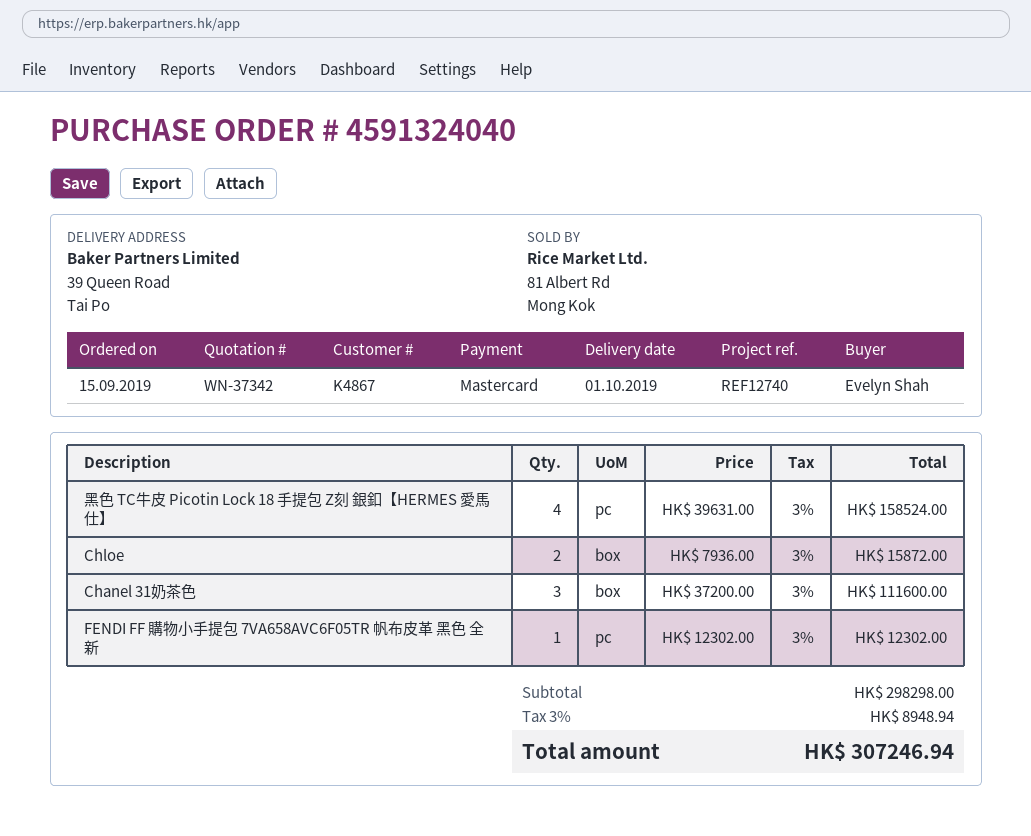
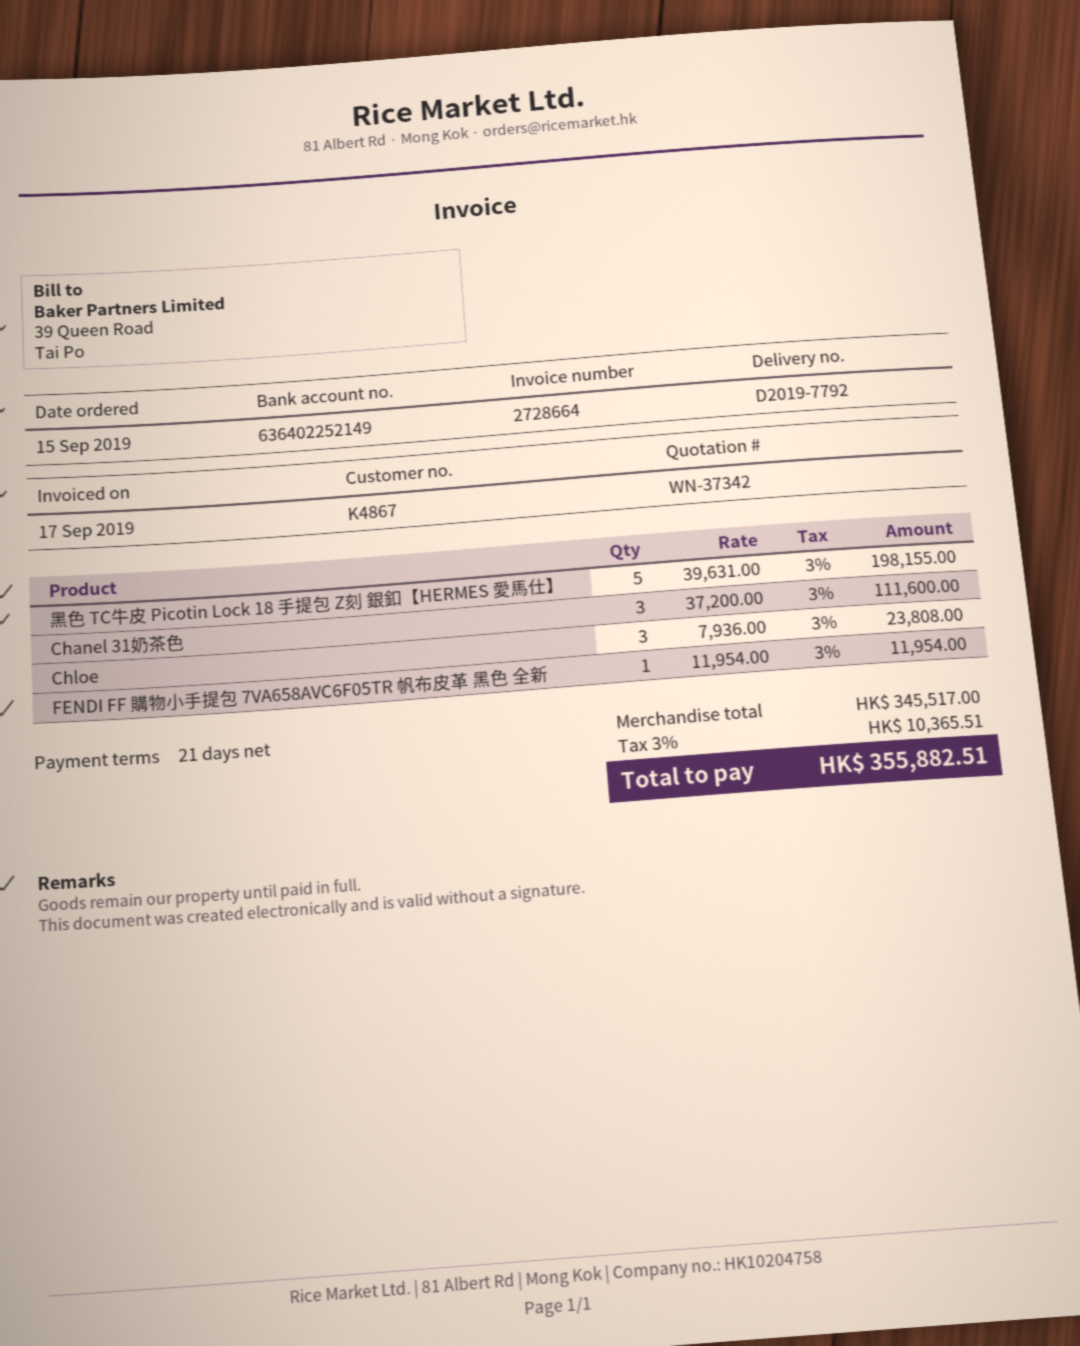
黑色 TC牛皮 Picotin Lock 18 手提包 Z刻 銀釦【HERMES 愛馬仕】: 4 x 39631.00 = 158524.00 -> 5 x 39631.00 = 198155.00
Chloe: 2 x 7936.00 = 15872.00 -> 3 x 7936.00 = 23808.00
FENDI FF 購物小手提包 7VA658AVC6F05TR 帆布皮革 黑色 全新: 1 x 12302.00 = 12302.00 -> 1 x 11954.00 = 11954.00
subtotal: 298298.00 -> 345517.00
tax: 3% = 8948.94 -> 3% = 10365.51
total: 307246.94 -> 355882.51

